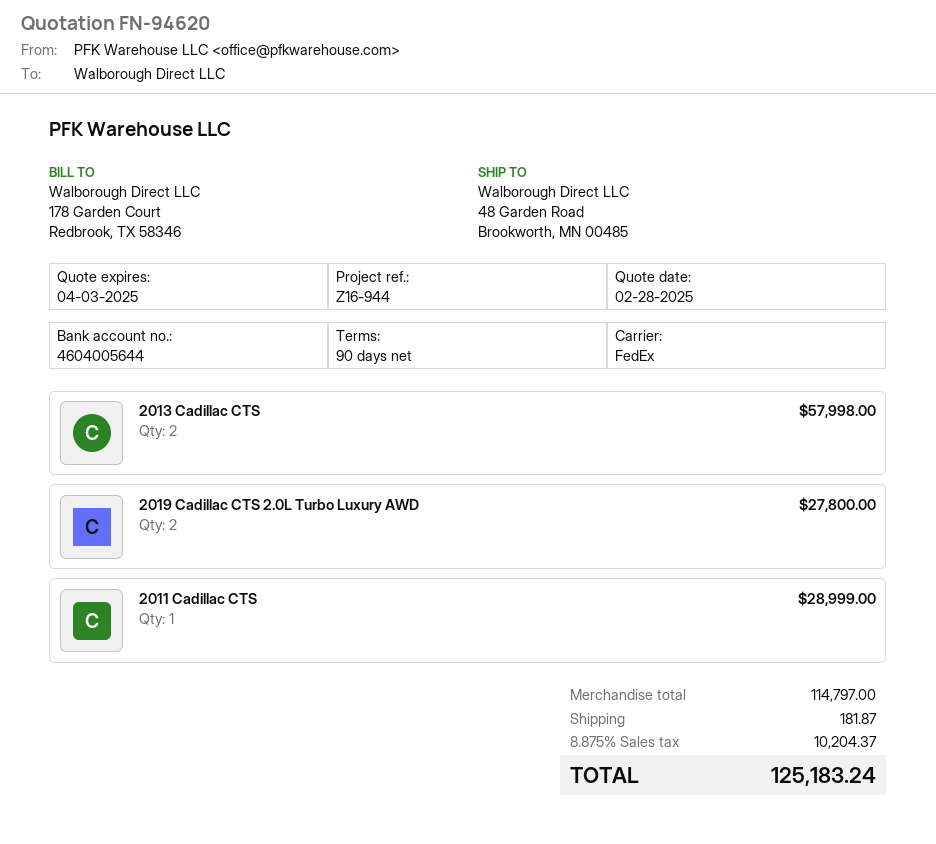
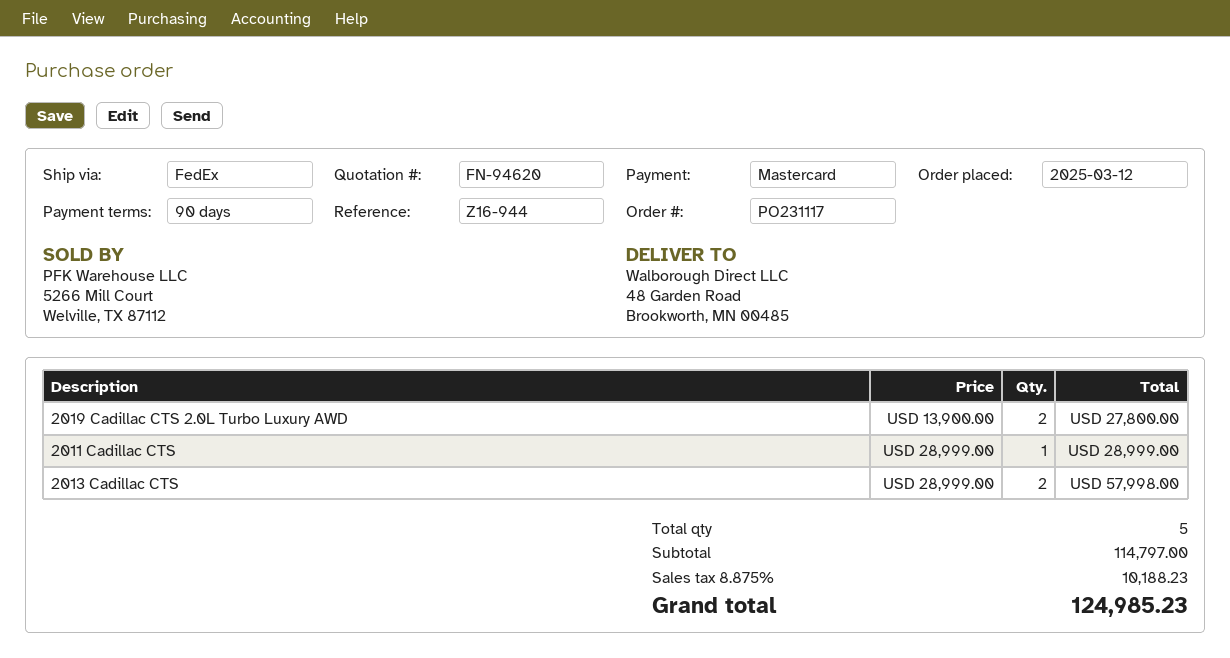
shipping: 181.87 -> none
tax: 8.875% = 10204.37 -> 8.875% = 10188.23
total: 125183.24 -> 124985.23

